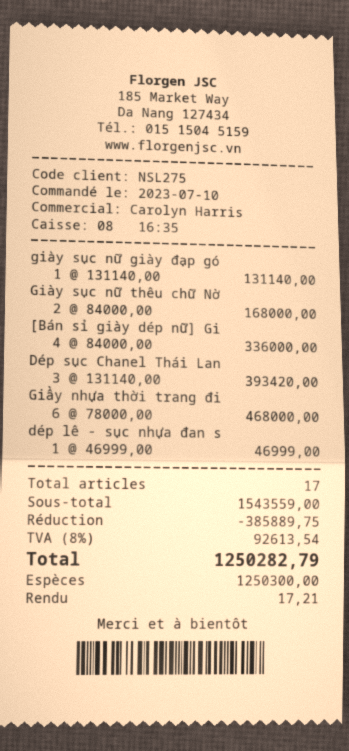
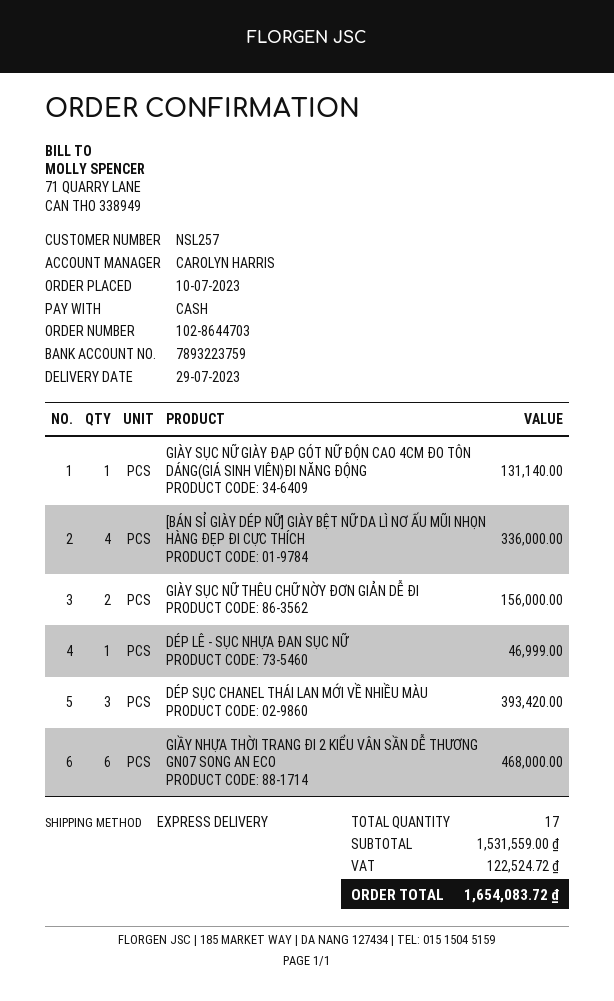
customer number: NSL275 -> NSL257
Giày sục nữ thêu chữ Nờ: 2 for 168000.00 -> 2 for 156000.00
subtotal: 1543559.00 -> 1531559.00
discount: 385889.75 -> none
tax: 92613.54 -> 122524.72
total: 1250282.79 -> 1654083.72

